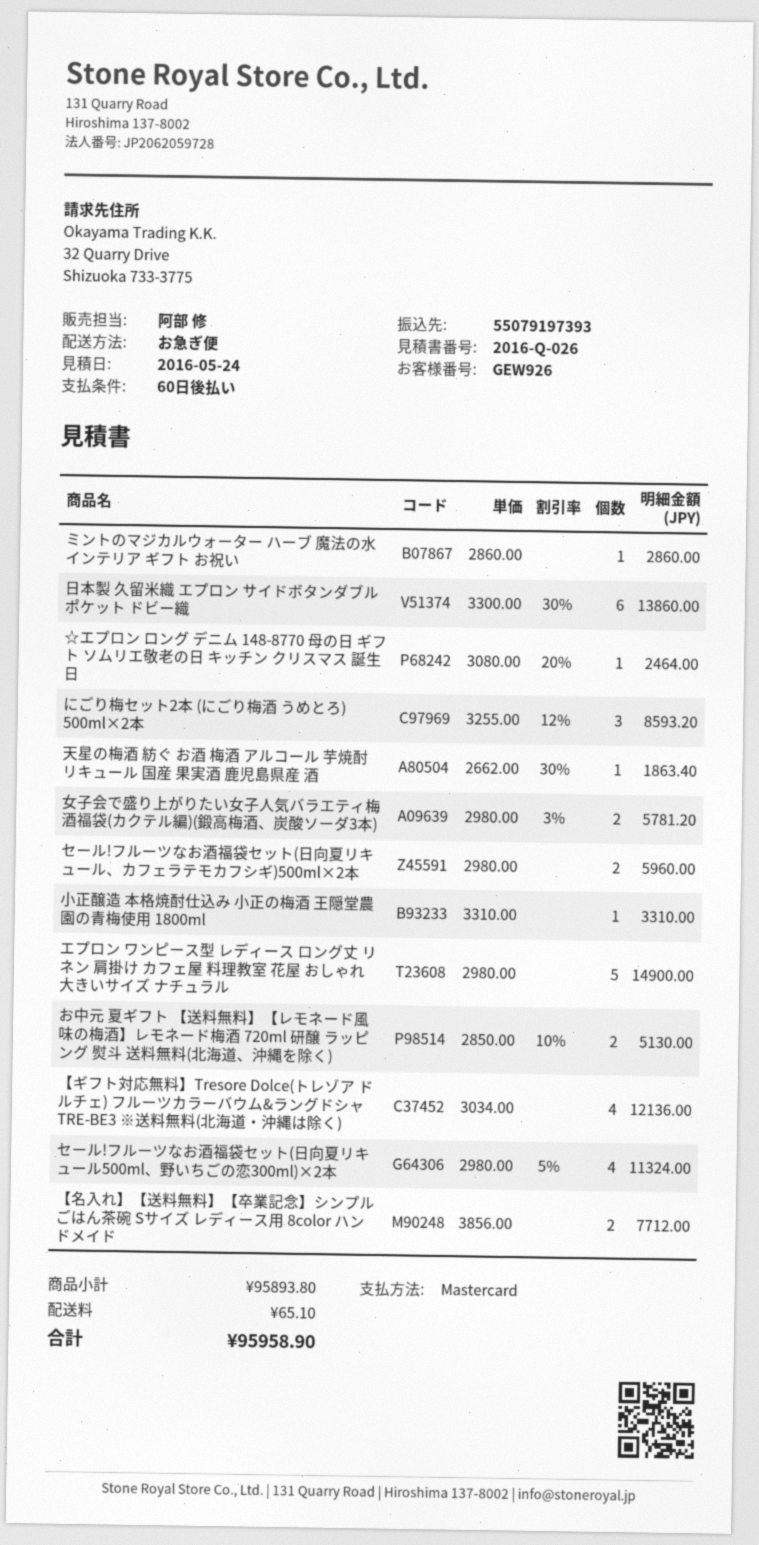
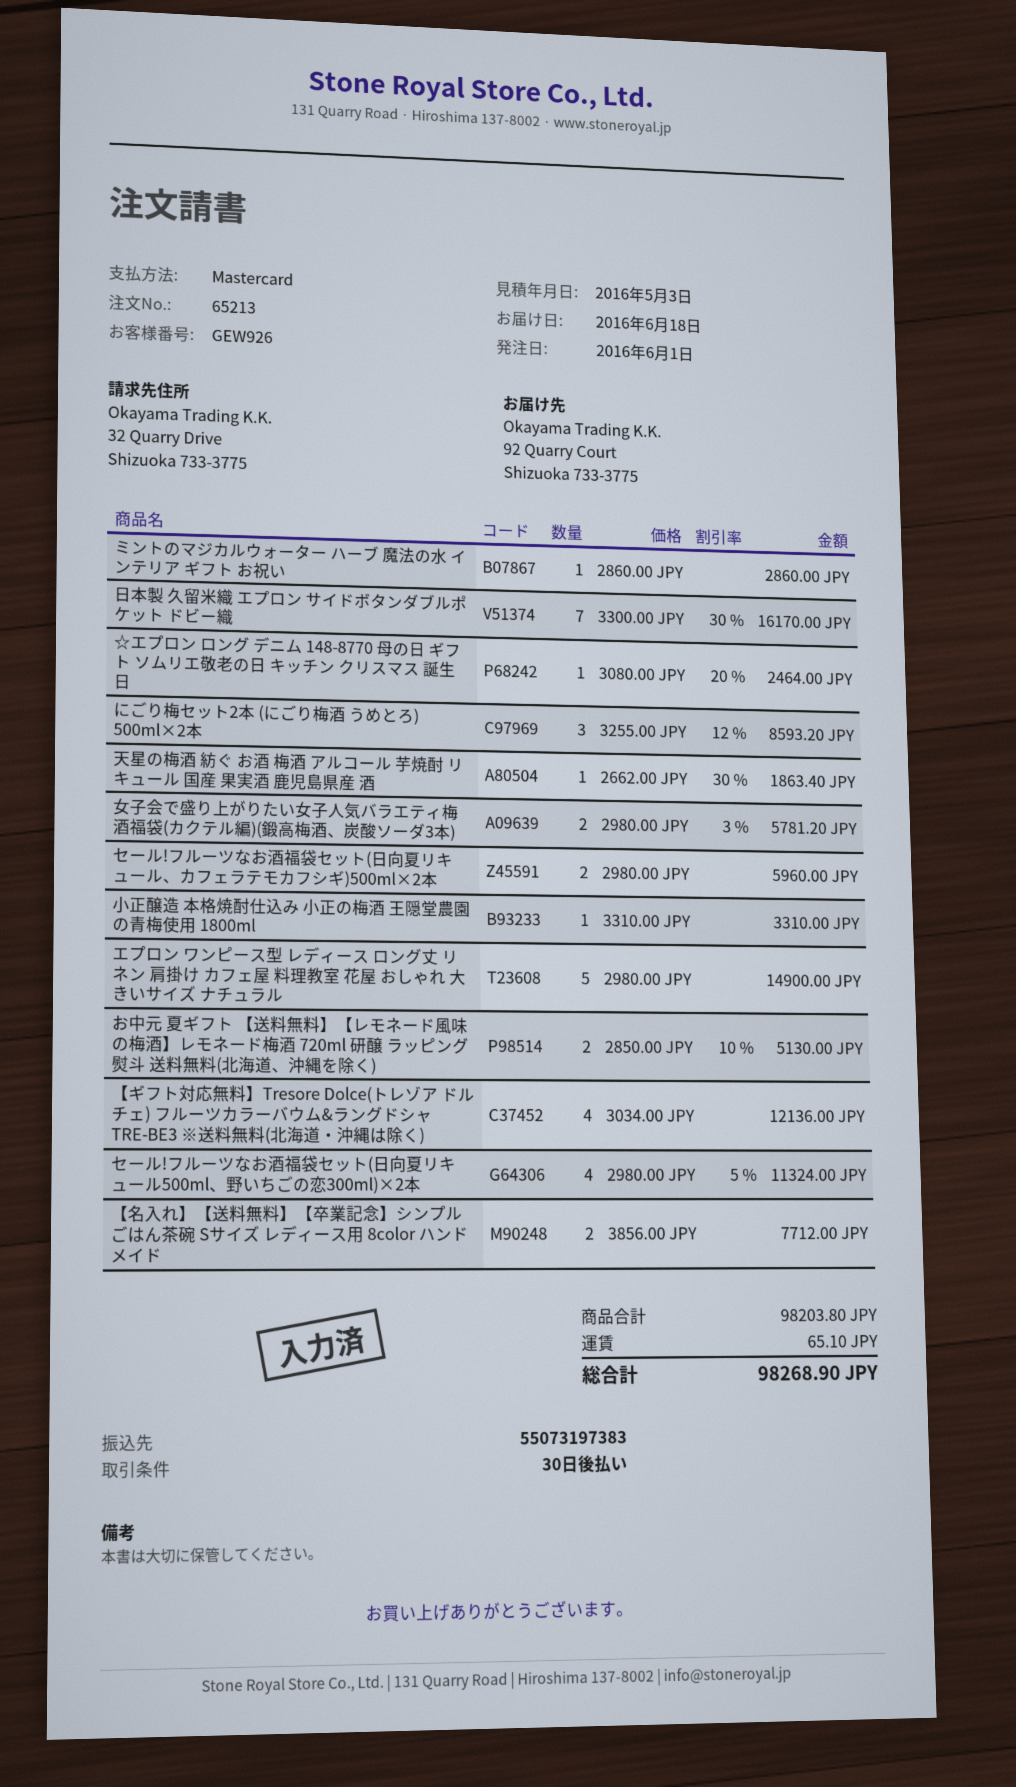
quote date: 2016-05-24 -> 2016-05-03
payment terms: 60 days -> 30 days
bank account: 55079197393 -> 55073197383
日本製 久留米織 エプロン サイドボタンダブルポケット ドビー織: 6 x 3300.00 - 30% = 13860.00 -> 7 x 3300.00 - 30% = 16170.00
subtotal: 95893.80 -> 98203.80
total: 95958.90 -> 98268.90

